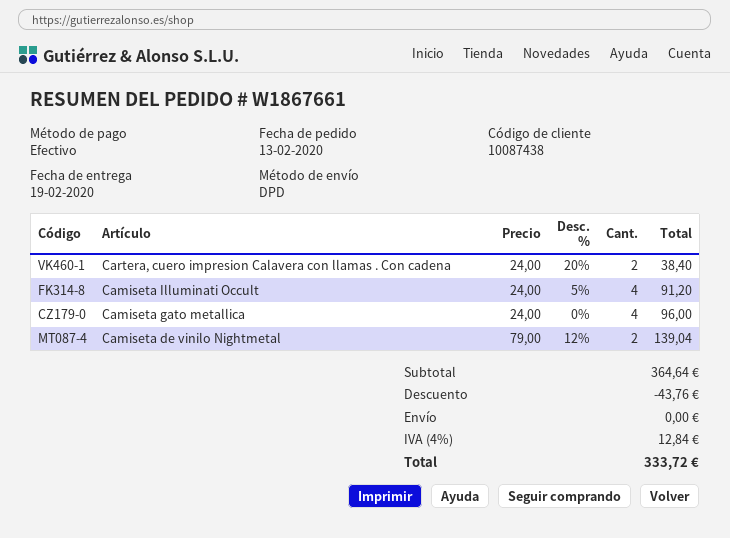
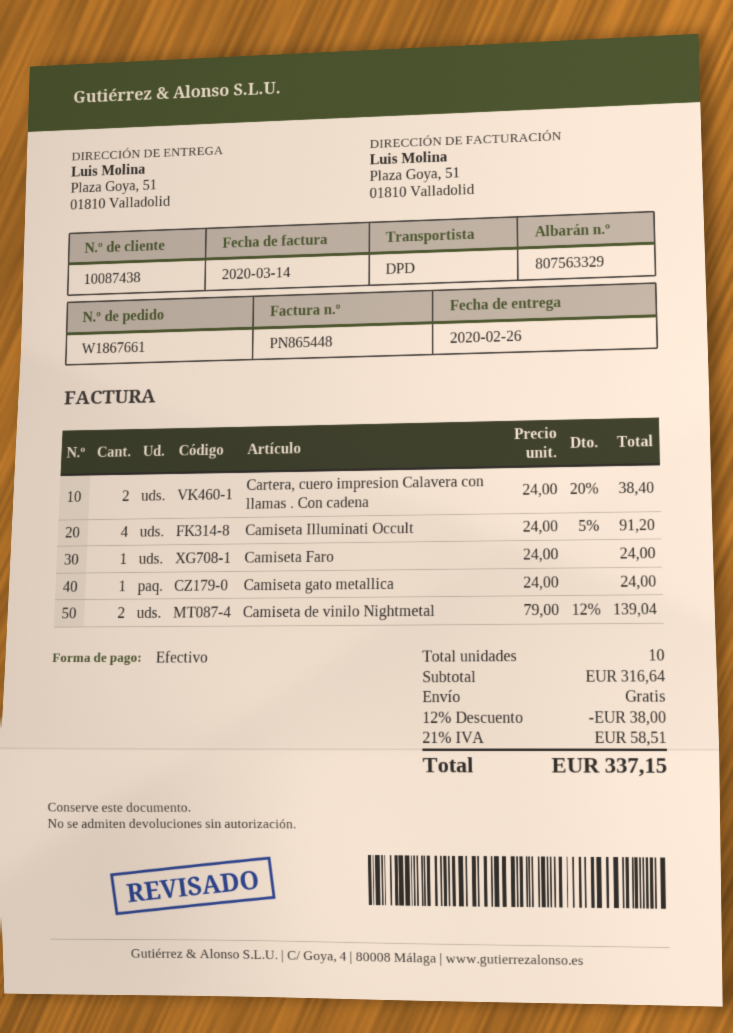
delivery date: 2020-02-19 -> 2020-02-26
Camiseta gato metallica: 4 x 24.00 = 96.00 -> 1 x 24.00 = 24.00
Camiseta Faro: none -> 1 x 24.00 = 24.00
subtotal: 364.64 -> 316.64
discount: 43.76 -> 38.00
tax: 4% = 12.84 -> 21% = 58.51
total: 333.72 -> 337.15

